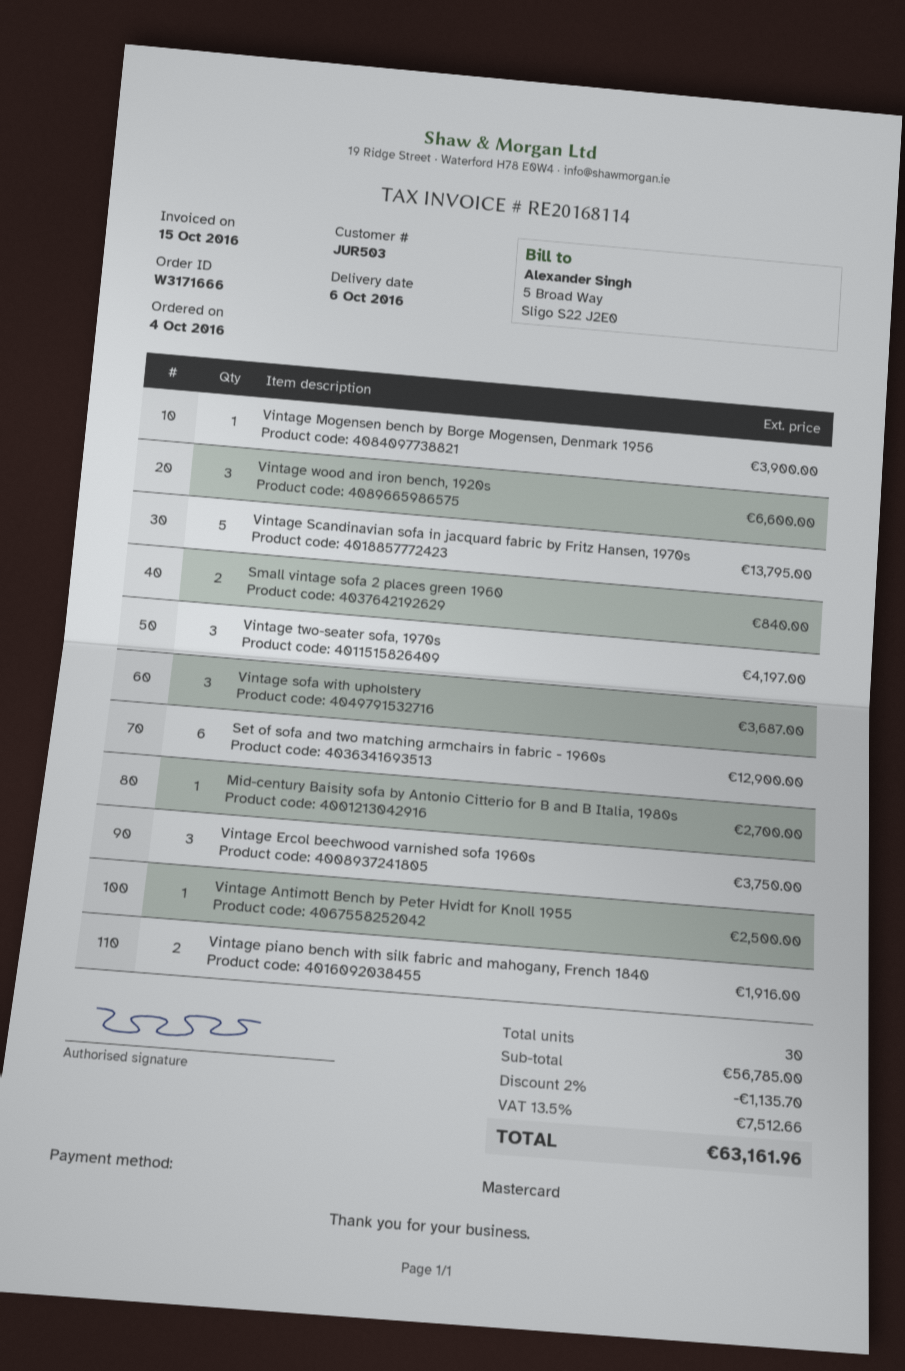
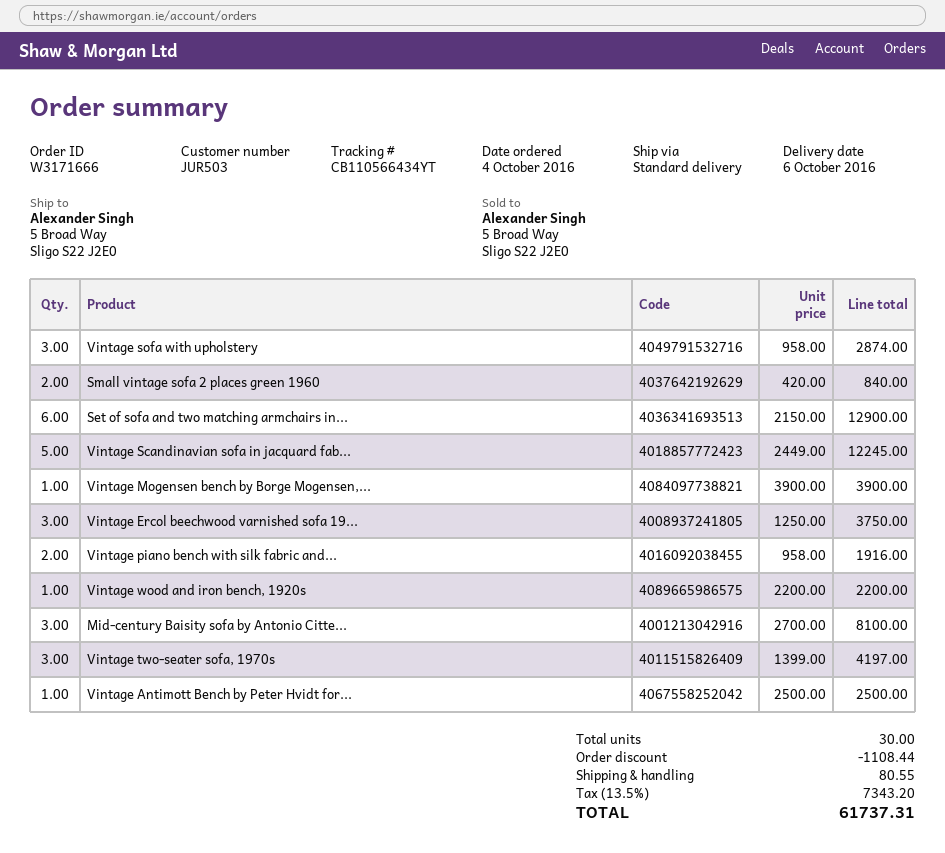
Vintage wood and iron bench, 1920s: 3 for 6600.00 -> 1 for 2200.00
Vintage Scandinavian sofa in jacquard fabric by Fritz Hansen, 1970s: 5 for 13795.00 -> 5 for 12245.00
Vintage sofa with upholstery: 3 for 3687.00 -> 3 for 2874.00
Mid-century Baisity sofa by Antonio Citterio for B and B Italia, 1980s: 1 for 2700.00 -> 3 for 8100.00
discount: 1135.70 -> 1108.44
shipping: none -> 80.55
tax: 13.5% = 7512.66 -> 13.5% = 7343.20
total: 63161.96 -> 61737.31

